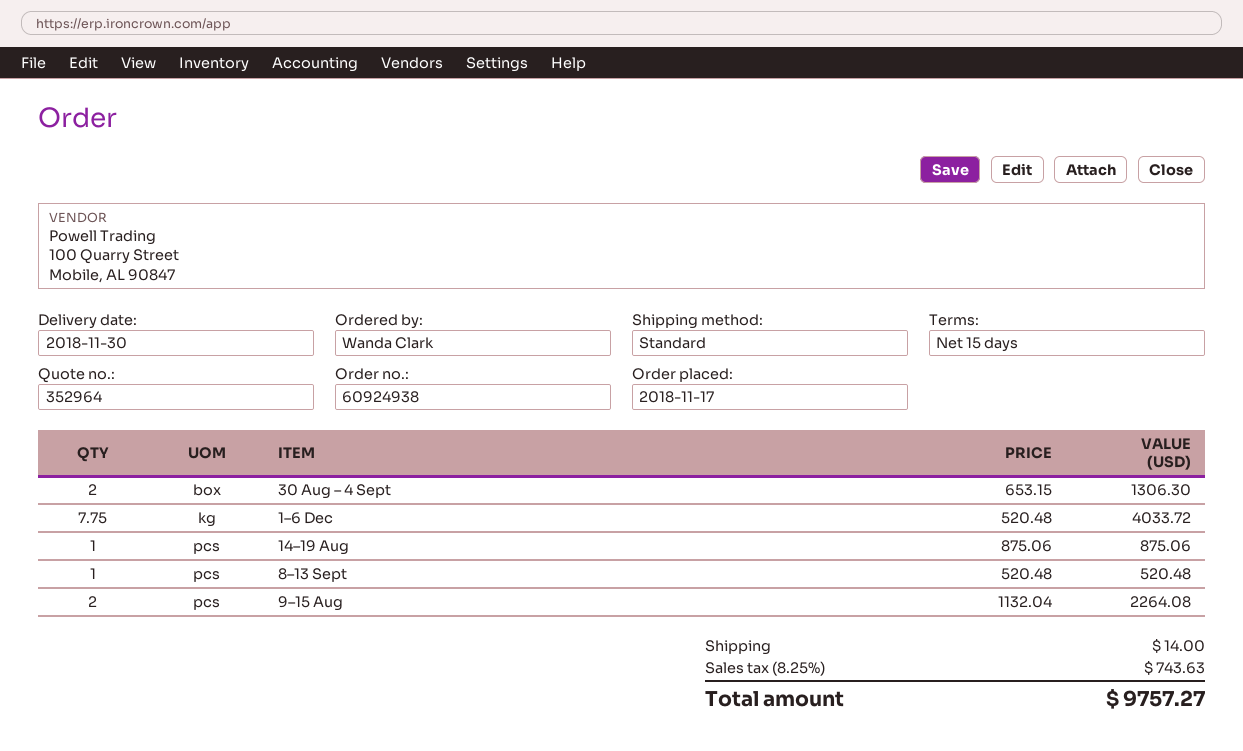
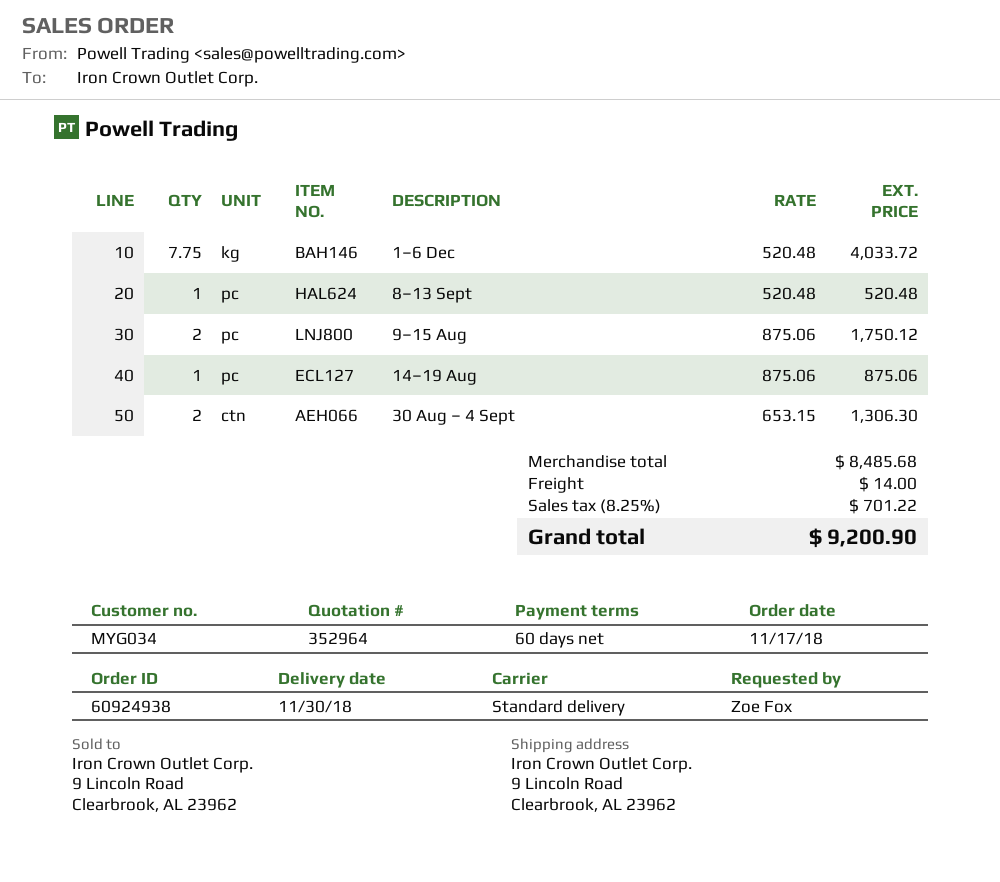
payment terms: 15 days -> 60 days
ordered by: Wanda Clark -> Zoe Fox
9–15 Aug: 2 x 1132.04 = 2264.08 -> 2 x 875.06 = 1750.12
tax: 8.25% = 743.63 -> 8.25% = 701.22
total: 9757.27 -> 9200.90

